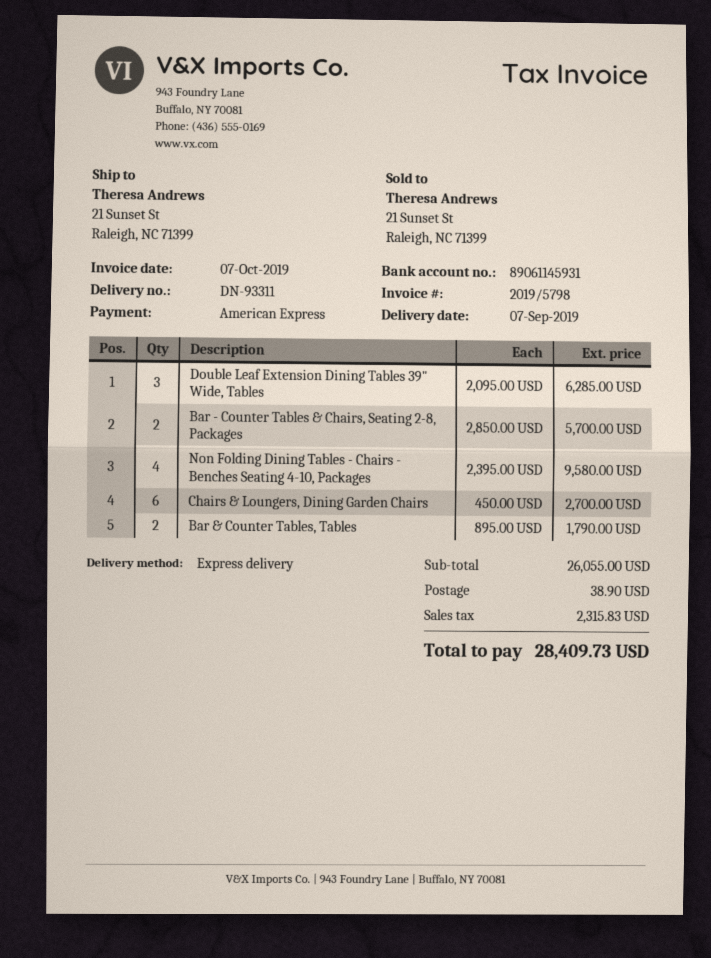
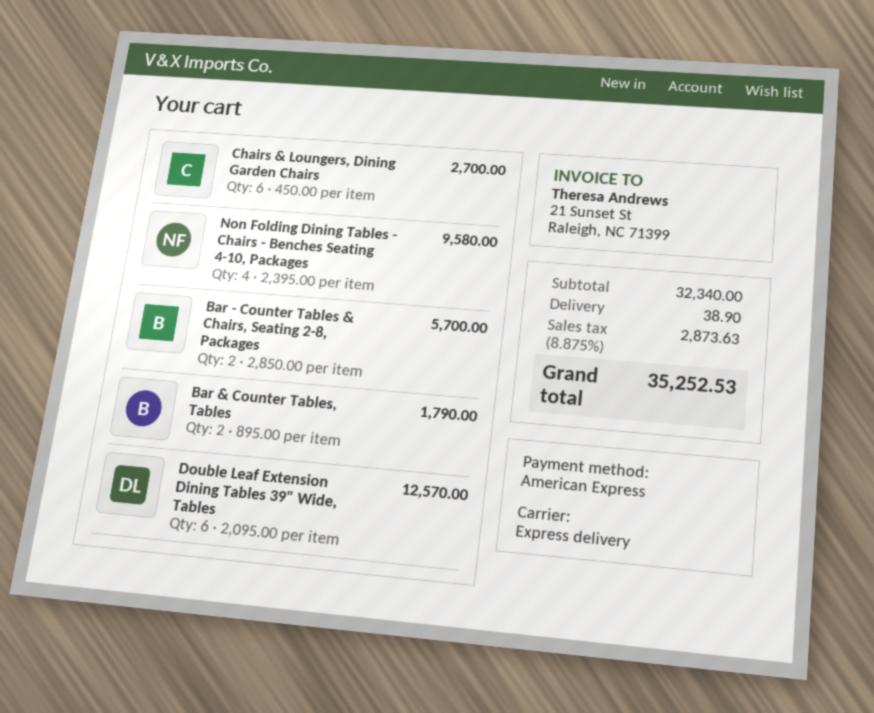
Double Leaf Extension Dining Tables 39" Wide, Tables: 3 x 2095.00 = 6285.00 -> 6 x 2095.00 = 12570.00
subtotal: 26055.00 -> 32340.00
tax: 2315.83 -> 2873.63
total: 28409.73 -> 35252.53

